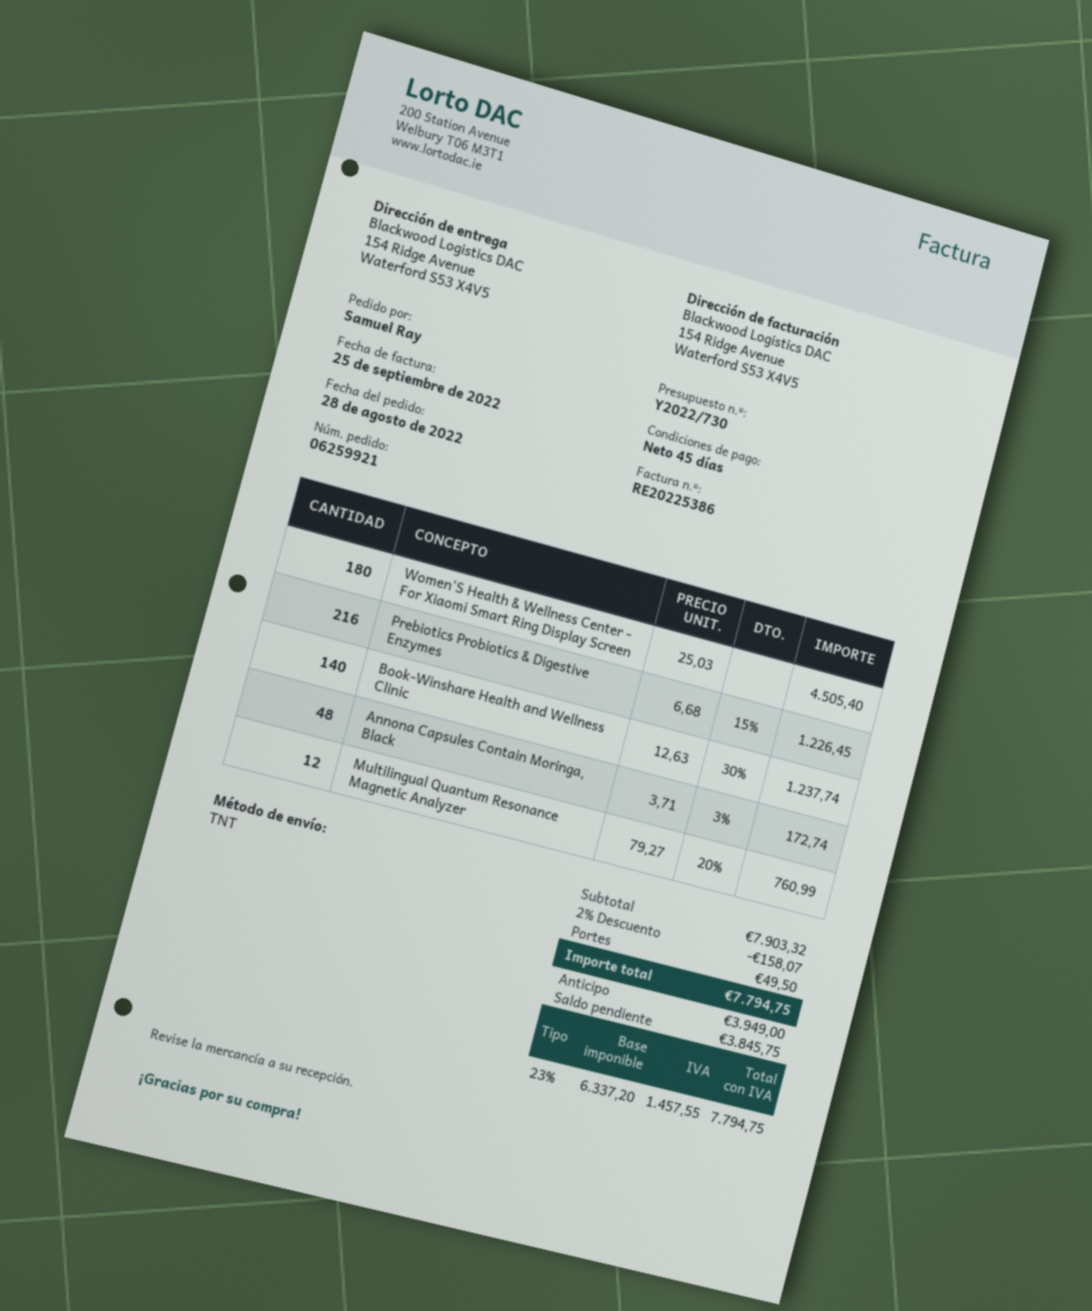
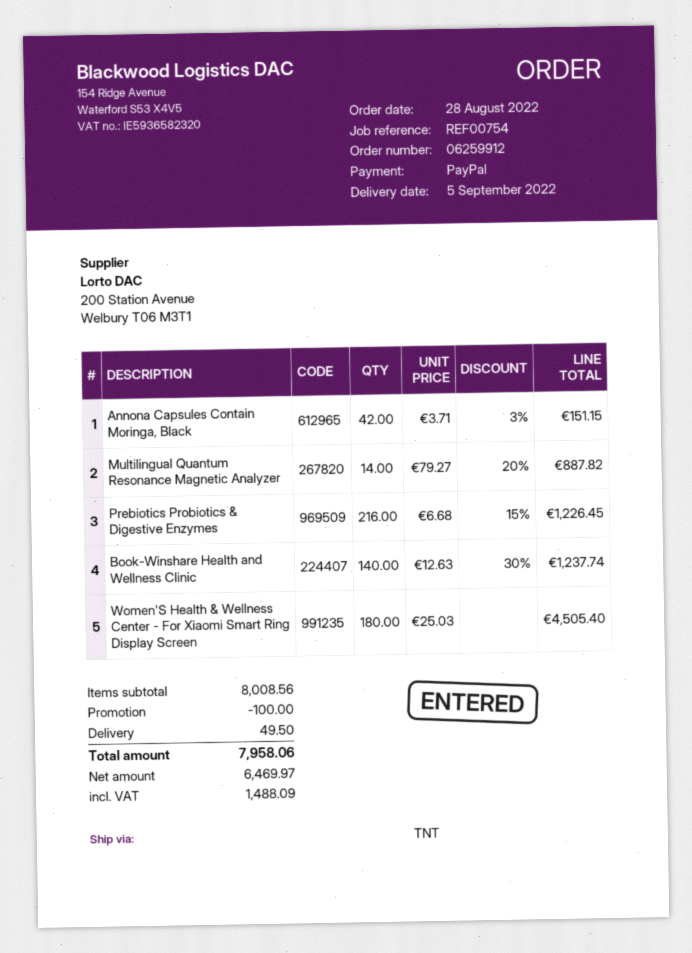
order number: 06259921 -> 06259912
Annona Capsules Contain Moringa, Black: 48 x 3.71 - 3% = 172.74 -> 42 x 3.71 - 3% = 151.15
Multilingual Quantum Resonance Magnetic Analyzer: 12 x 79.27 - 20% = 760.99 -> 14 x 79.27 - 20% = 887.82
subtotal: 7903.32 -> 8008.56
discount: 158.07 -> 100.00
net: 6337.20 -> 6469.97
tax: 1457.55 -> 1488.09
total: 7794.75 -> 7958.06

